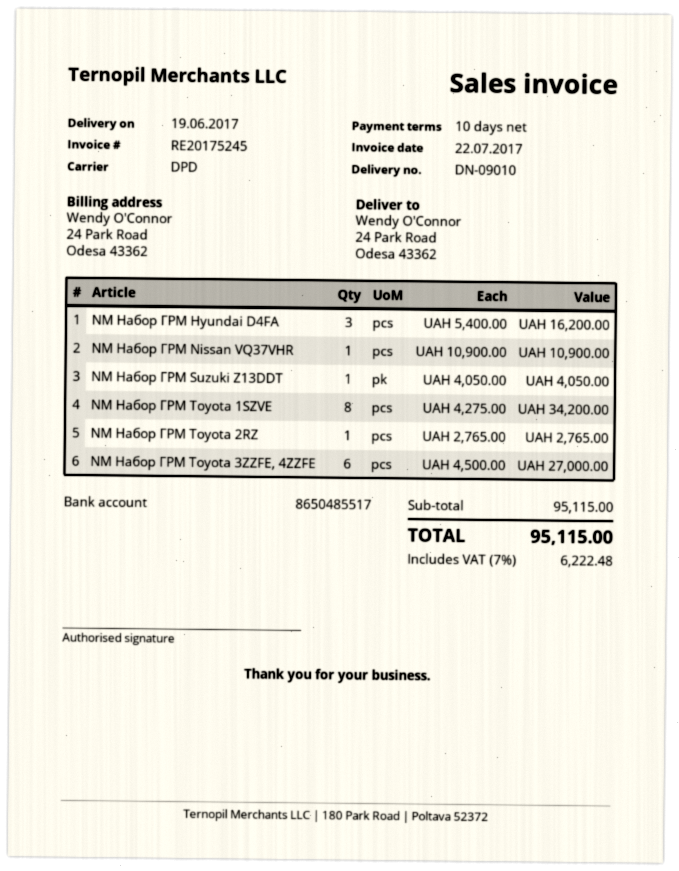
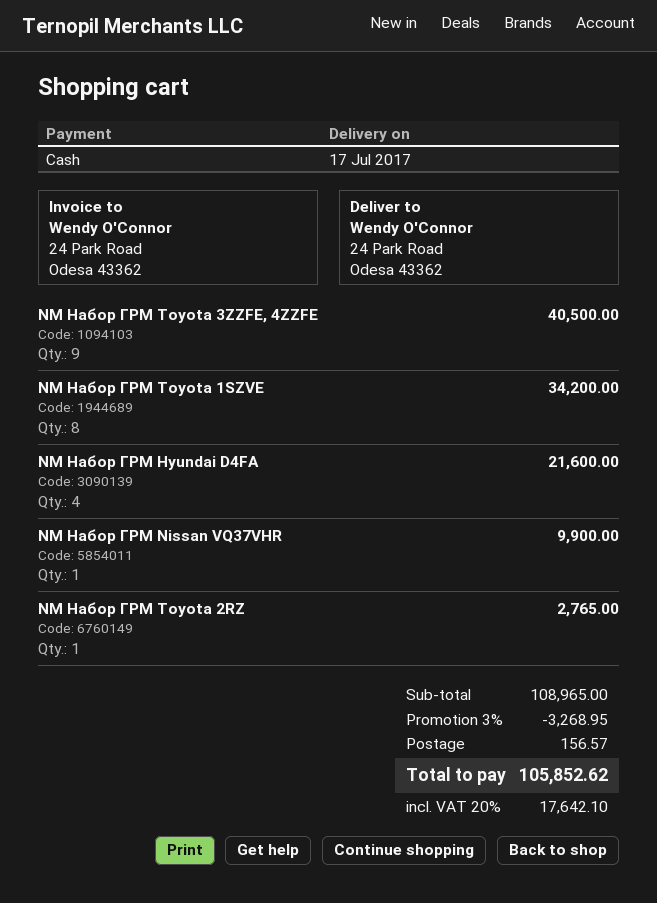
delivery date: 2017-06-19 -> 2017-07-17
NM Набор ГРМ Hyundai D4FA: 3 for 16200.00 -> 4 for 21600.00
NM Набор ГРМ Nissan VQ37VHR: 1 for 10900.00 -> 1 for 9900.00
NM Набор ГРМ Suzuki Z13DDT: 1 for 4050.00 -> none
NM Набор ГРМ Toyota 3ZZFE, 4ZZFE: 6 for 27000.00 -> 9 for 40500.00
subtotal: 95115.00 -> 108965.00
discount: none -> 3% = 3268.95
shipping: none -> 156.57
tax: 7% = 6222.48 -> 20% = 17642.10
total: 95115.00 -> 105852.62

